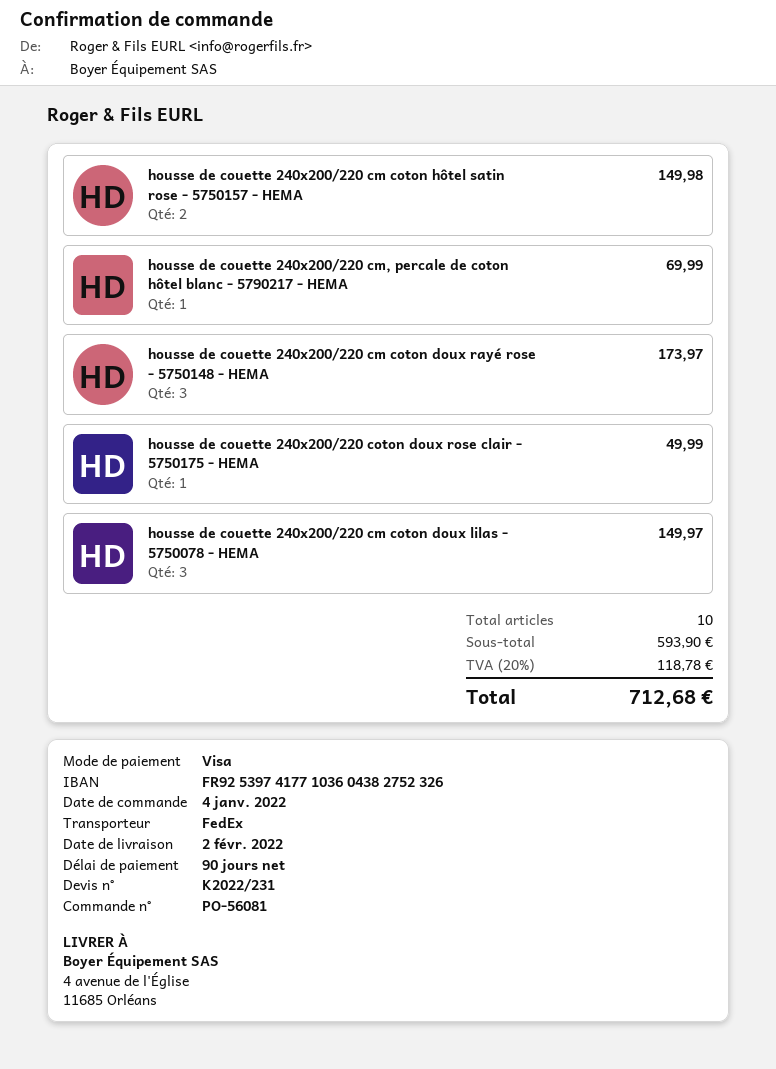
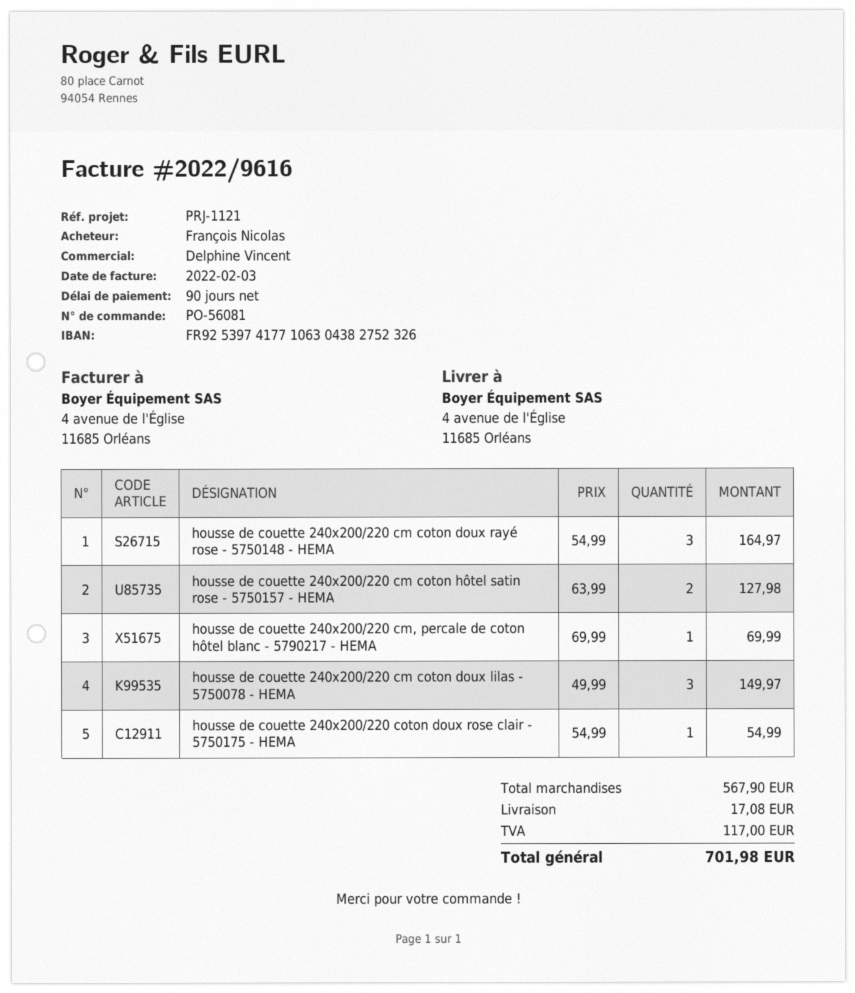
bank account: FR9253974177103604382752326 -> FR9253974177106304382752326
housse de couette 240x200/220 cm coton hôtel satin rose - 5750157 - HEMA: 2 for 149.98 -> 2 for 127.98
housse de couette 240x200/220 cm coton doux rayé rose - 5750148 - HEMA: 3 for 173.97 -> 3 for 164.97
housse de couette 240x200/220 coton doux rose clair - 5750175 - HEMA: 1 for 49.99 -> 1 for 54.99
subtotal: 593.90 -> 567.90
shipping: none -> 17.08
tax: 118.78 -> 117.00
total: 712.68 -> 701.98

